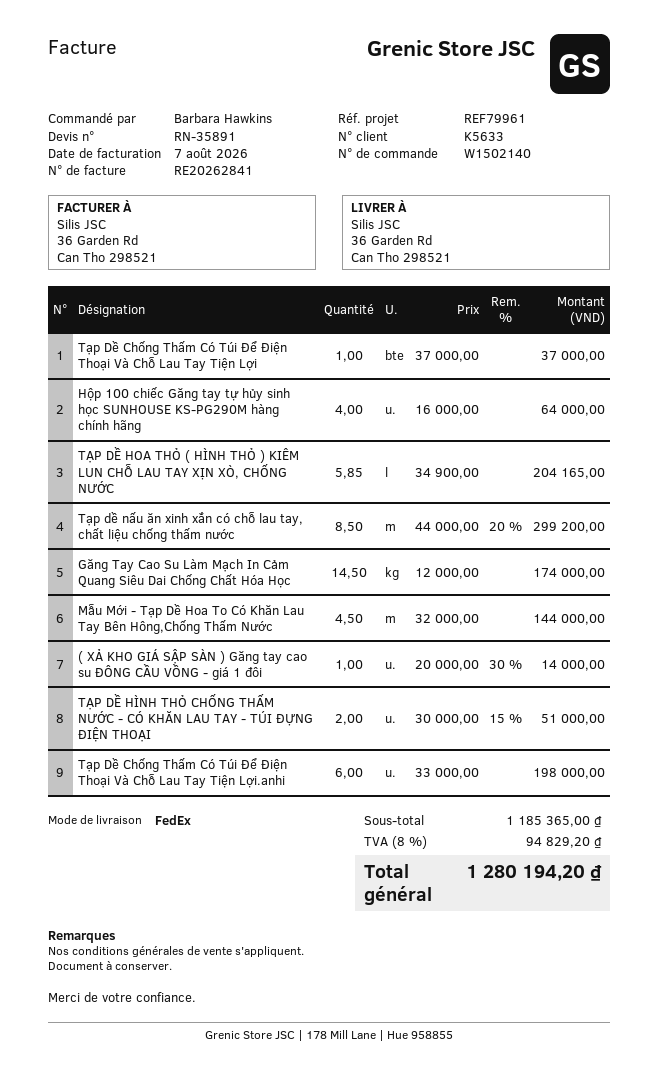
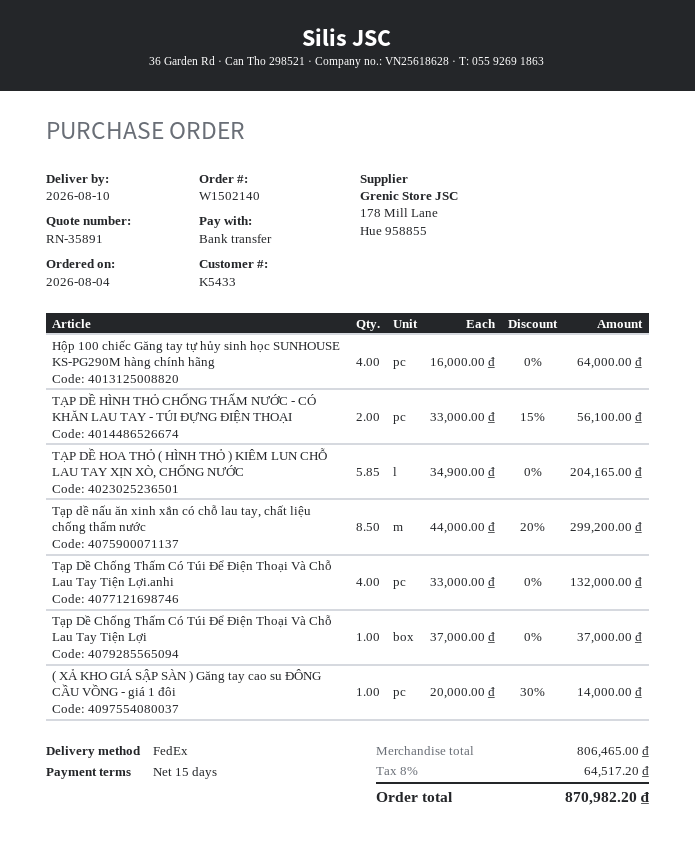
customer number: K5633 -> K5433
Găng Tay Cao Su Làm Mạch In Cảm Quang Siêu Dai Chống Chất Hóa Học: 14.5 x 12000.00 = 174000.00 -> none
Mẫu Mới - Tạp Dề Hoa To Có Khăn Lau Tay Bên Hông,Chống Thấm Nước: 4.5 x 32000.00 = 144000.00 -> none
TẠP DỀ HÌNH THỎ CHỐNG THẤM NƯỚC - CÓ KHĂN LAU TAY - TÚI ĐỰNG ĐIỆN THOẠI: 2 x 30000.00 - 15% = 51000.00 -> 2 x 33000.00 - 15% = 56100.00
Tạp Dề Chống Thấm Có Túi Để Điện Thoại Và Chỗ Lau Tay Tiện Lợi.anhi: 6 x 33000.00 = 198000.00 -> 4 x 33000.00 = 132000.00
subtotal: 1185365.00 -> 806465.00
tax: 8% = 94829.20 -> 8% = 64517.20
total: 1280194.20 -> 870982.20

